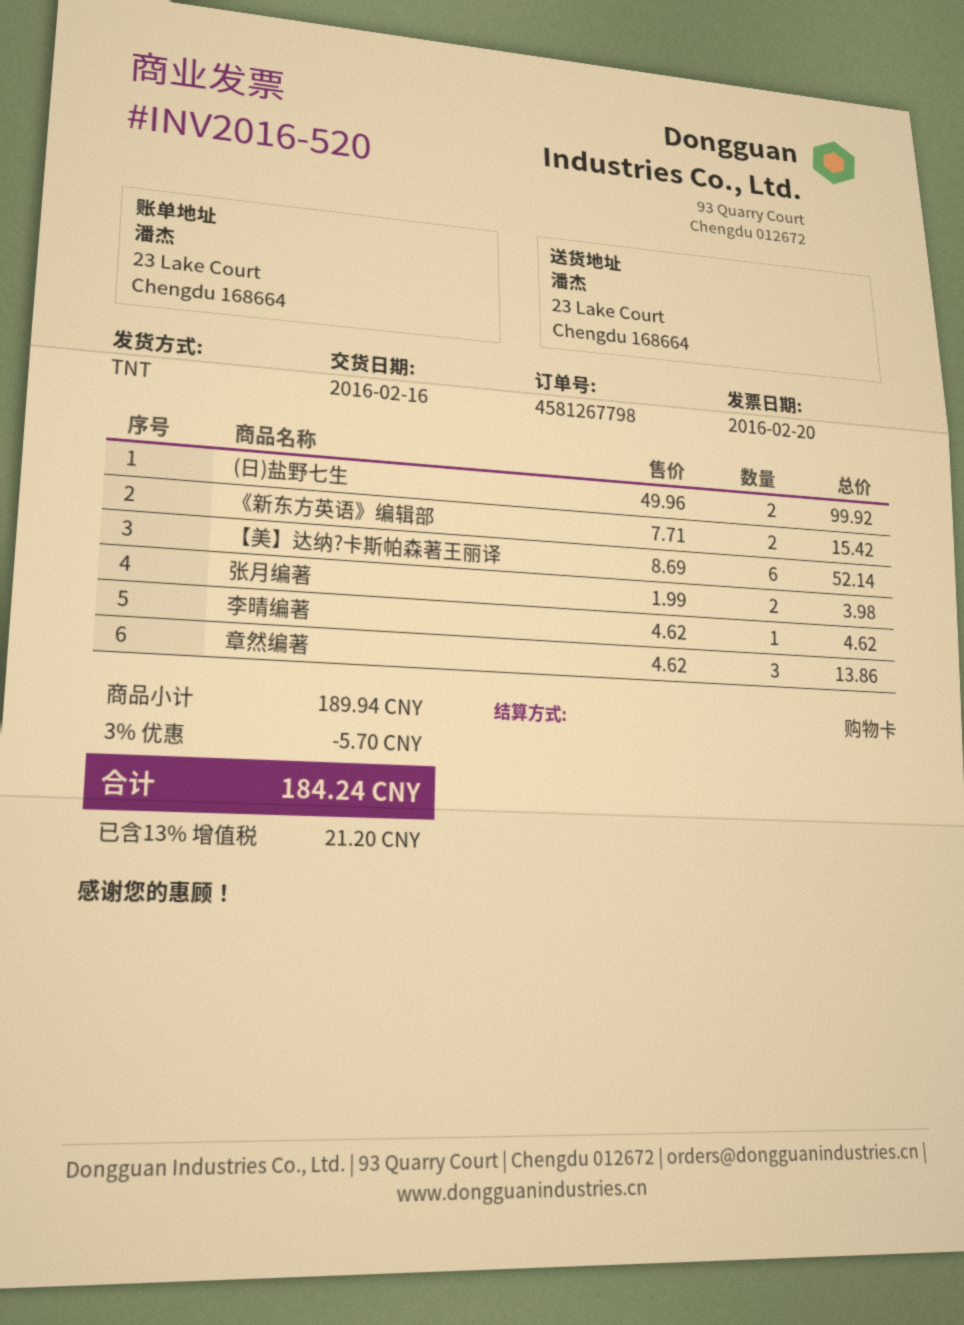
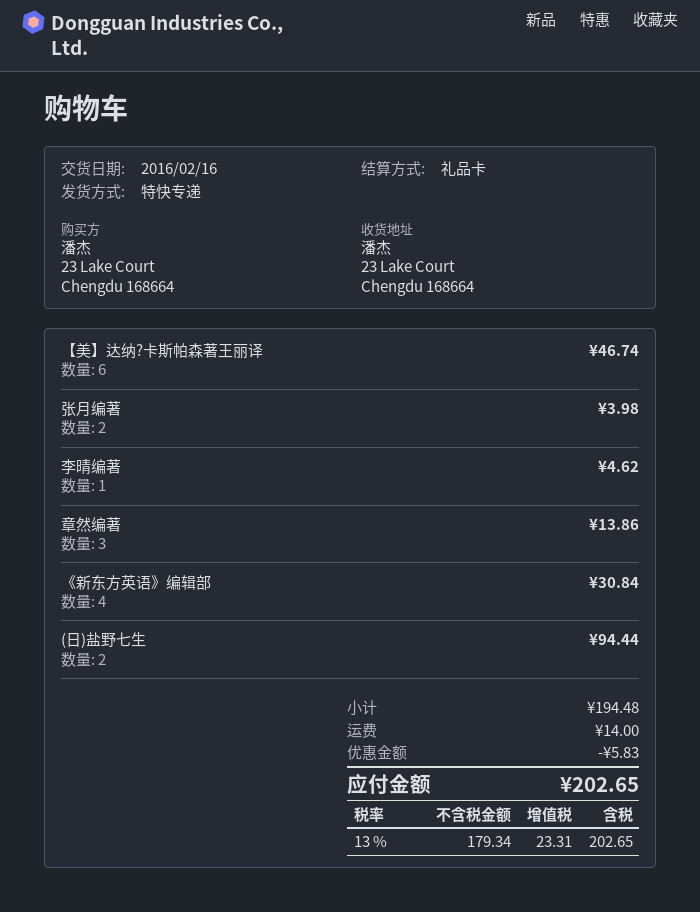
shipping method: TNT -> express
(日)盐野七生: 2 for 99.92 -> 2 for 94.44
《新东方英语》编辑部: 2 for 15.42 -> 4 for 30.84
【美】达纳?卡斯帕森著王丽译: 6 for 52.14 -> 6 for 46.74
subtotal: 189.94 -> 194.48
discount: 5.70 -> 5.83
shipping: none -> 14.00
tax: 13% = 21.20 -> 13% = 23.31
total: 184.24 -> 202.65

